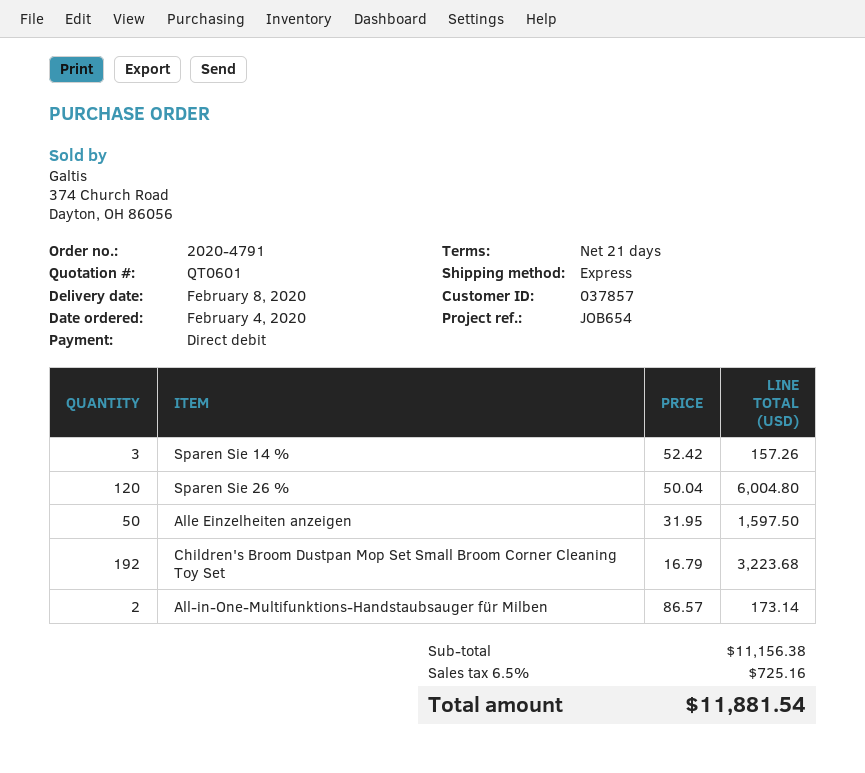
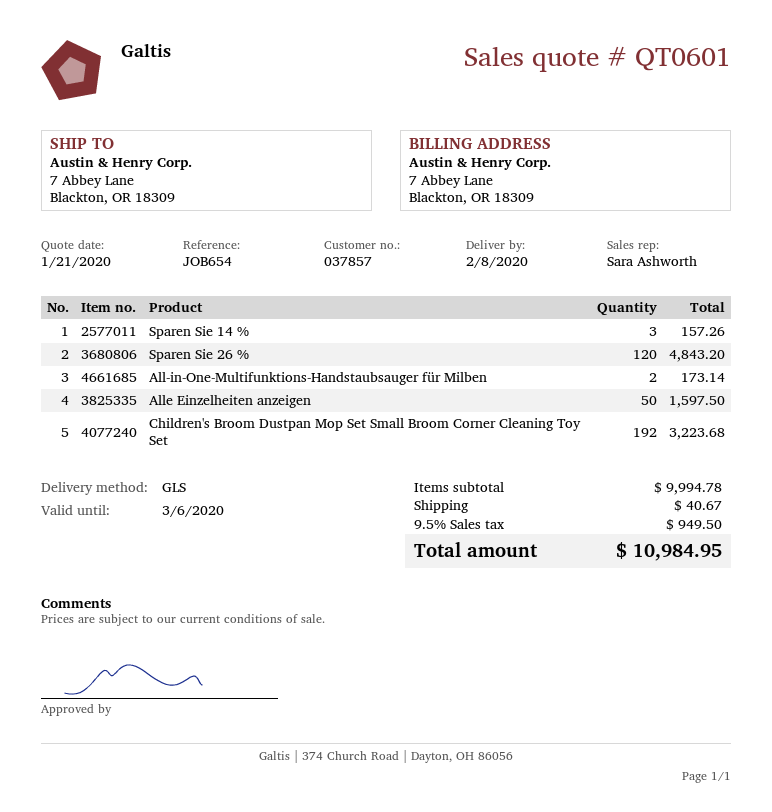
shipping method: express -> GLS
Sparen Sie 26 %: 120 for 6004.80 -> 120 for 4843.20
subtotal: 11156.38 -> 9994.78
shipping: none -> 40.67
tax: 6.5% = 725.16 -> 9.5% = 949.50
total: 11881.54 -> 10984.95

